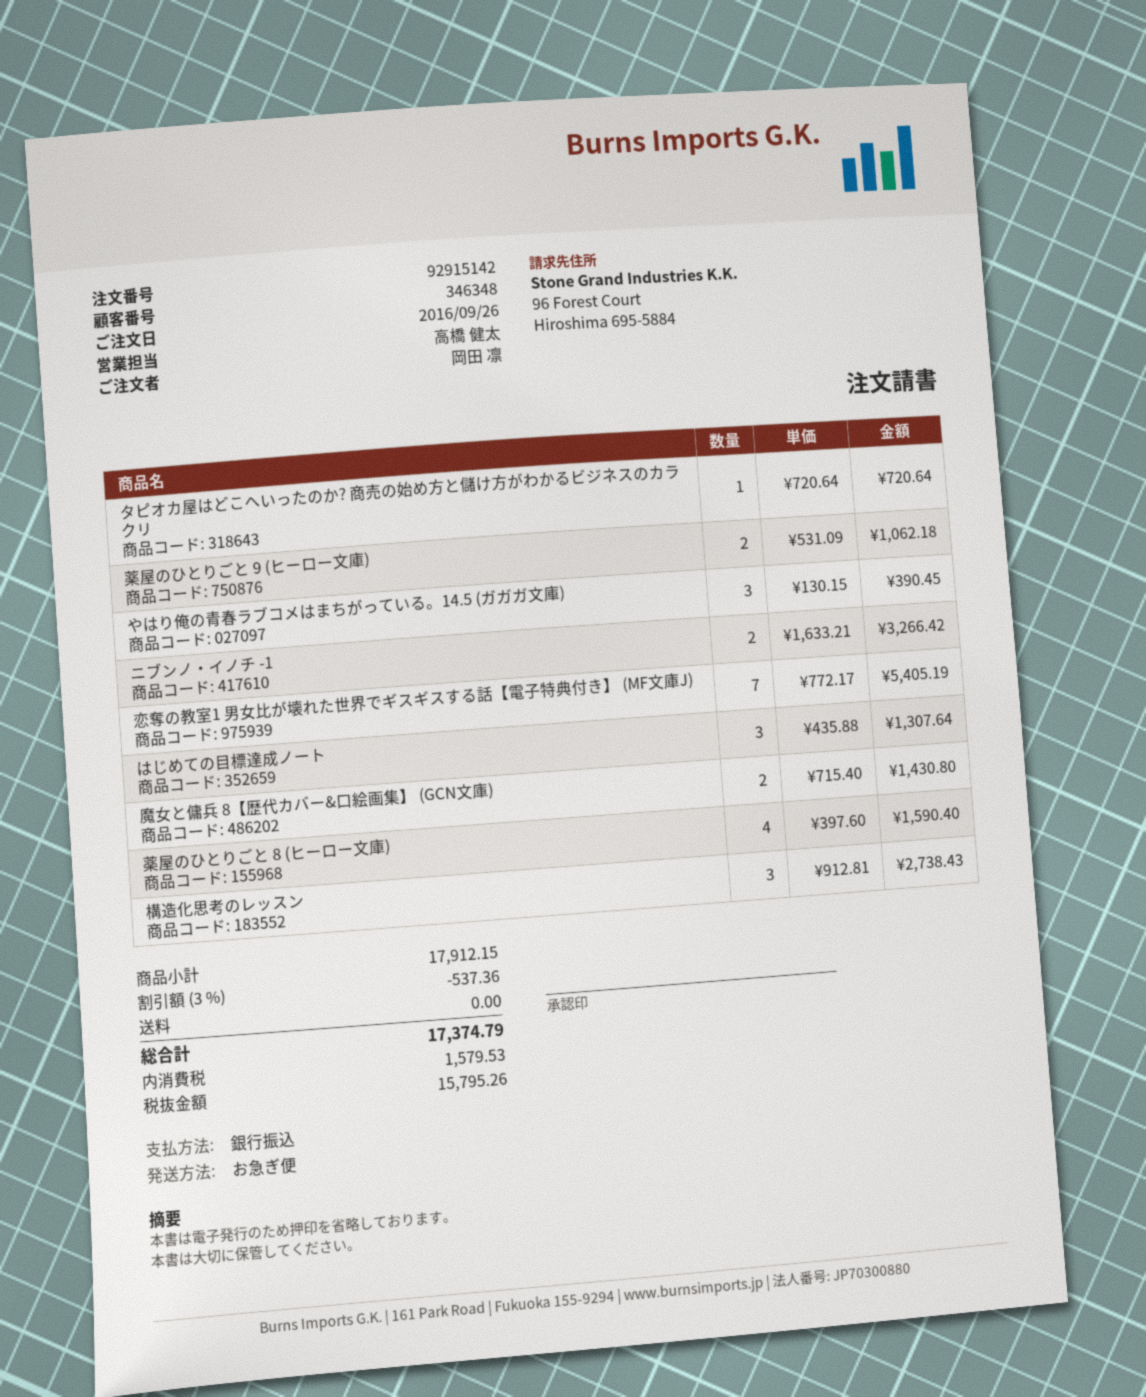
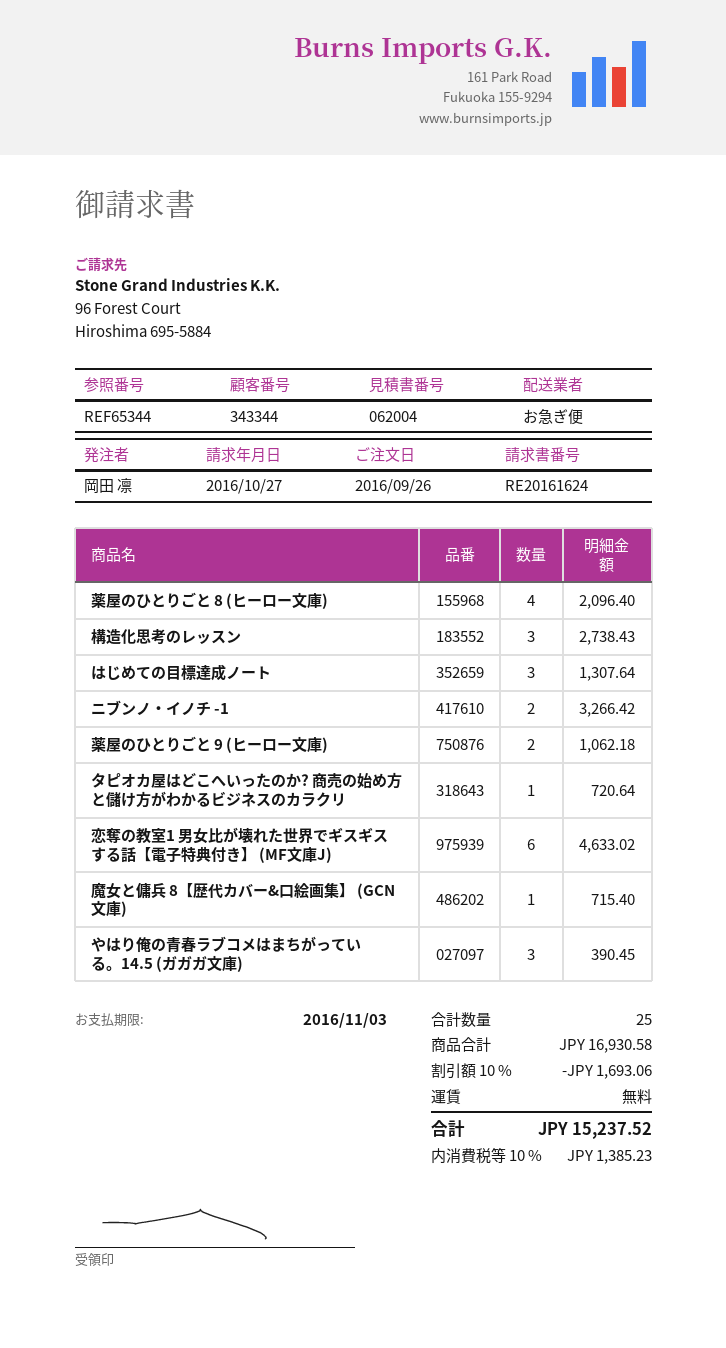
customer number: 346348 -> 343344
恋奪の教室1 男女比が壊れた世界でギスギスする話【電子特典付き】 (MF文庫J): 7 for 5405.19 -> 6 for 4633.02
魔女と傭兵 8【歴代カバー&口絵画集】 (GCN文庫): 2 for 1430.80 -> 1 for 715.40
薬屋のひとりごと 8 (ヒーロー文庫): 4 for 1590.40 -> 4 for 2096.40
subtotal: 17912.15 -> 16930.58
discount: 3% = 537.36 -> 10% = 1693.06
tax: 1579.53 -> 1385.23
total: 17374.79 -> 15237.52

